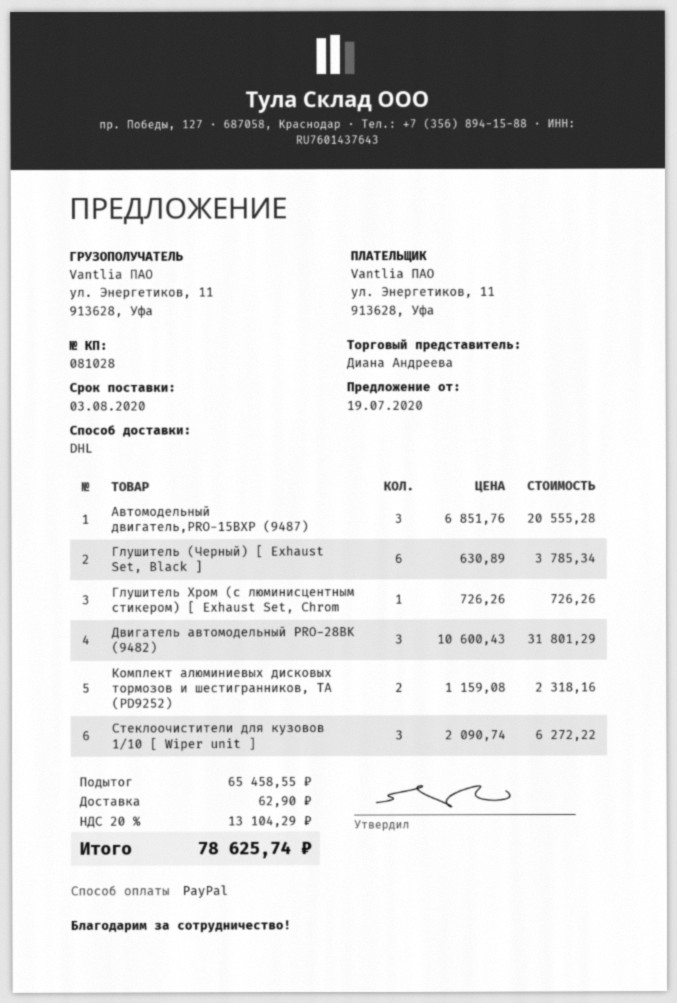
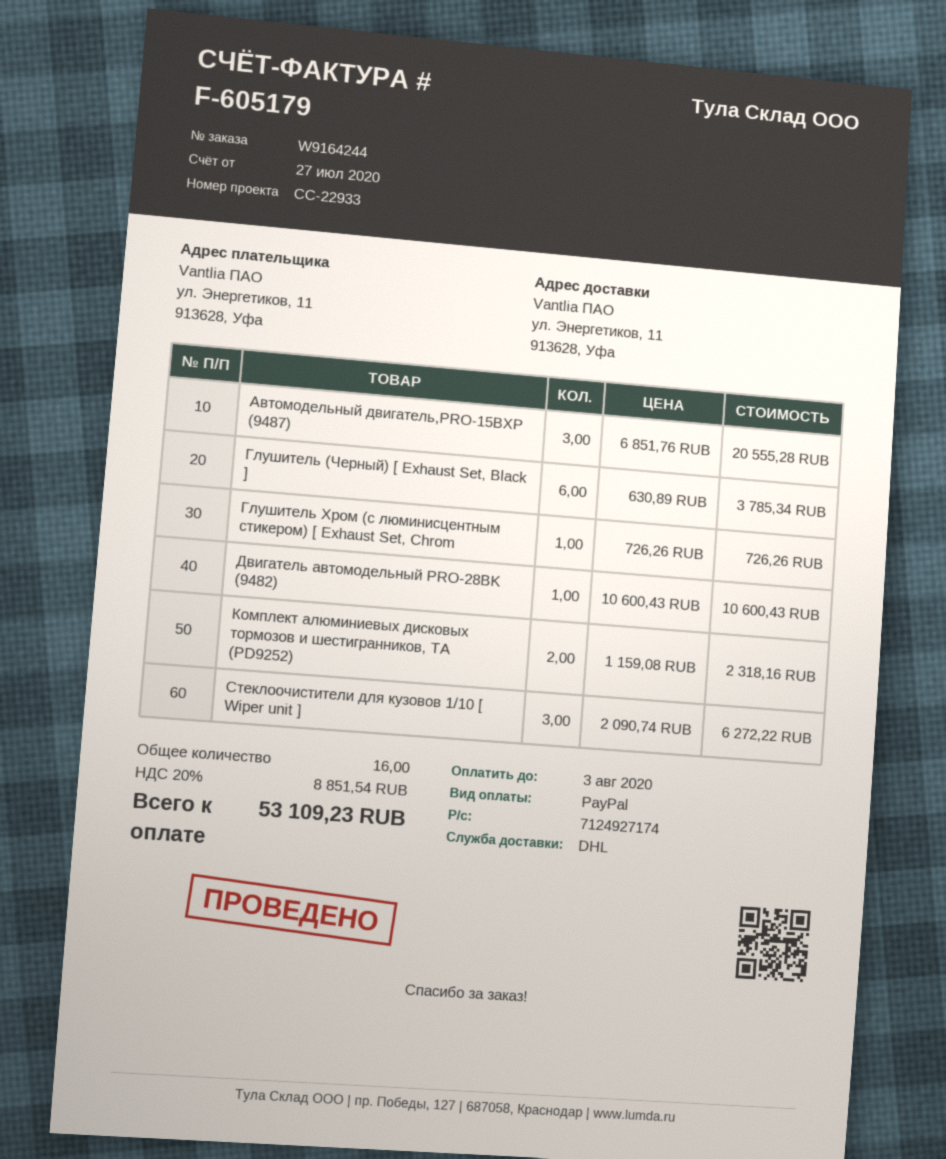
Двигатель автомодельный PRO-28BK (9482): 3 x 10600.43 = 31801.29 -> 1 x 10600.43 = 10600.43
shipping: 62.90 -> none
tax: 20% = 13104.29 -> 20% = 8851.54
total: 78625.74 -> 53109.23

